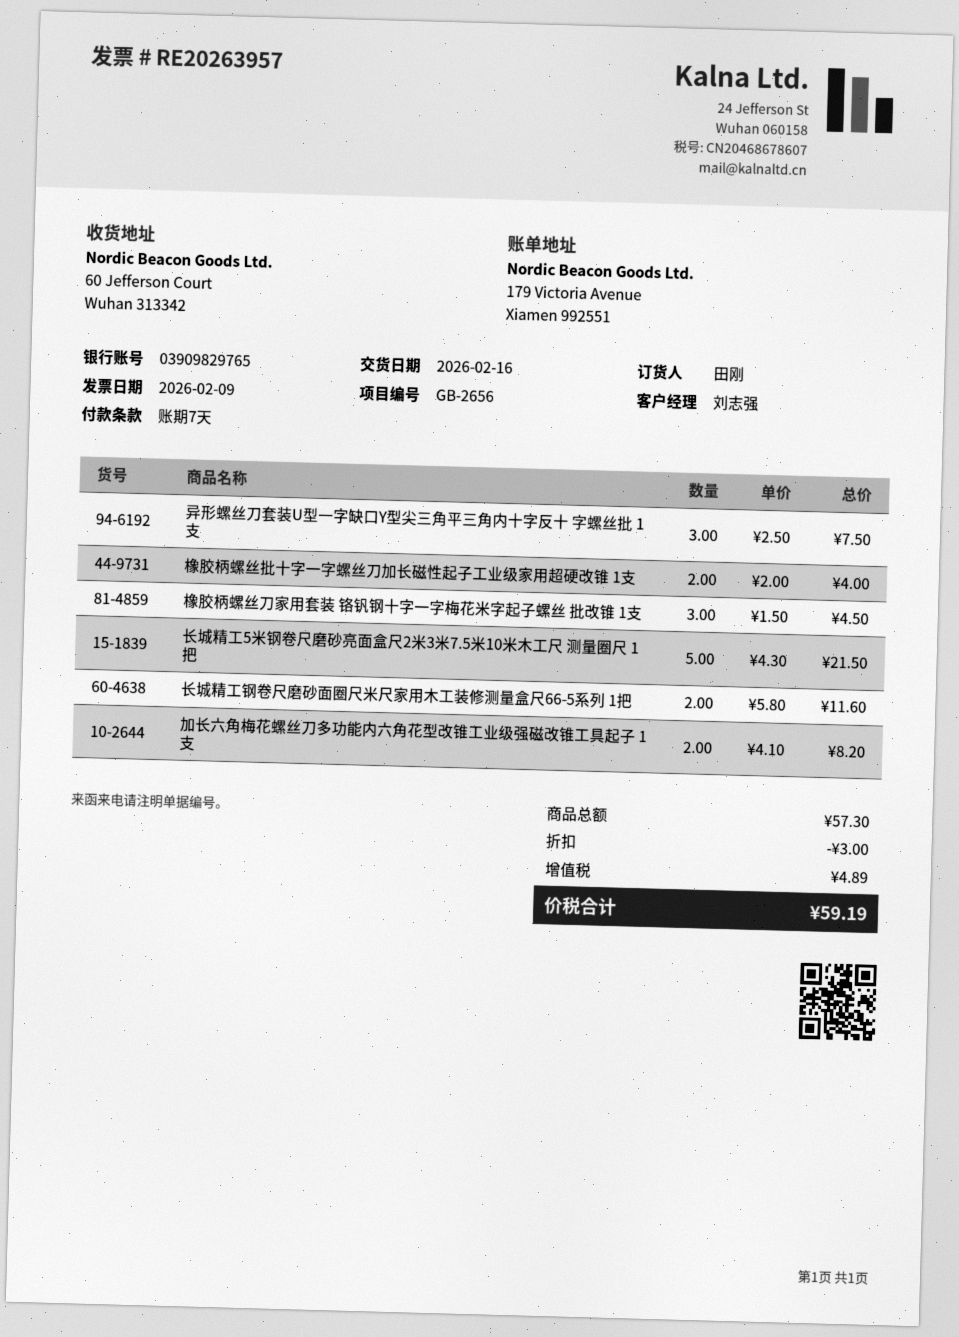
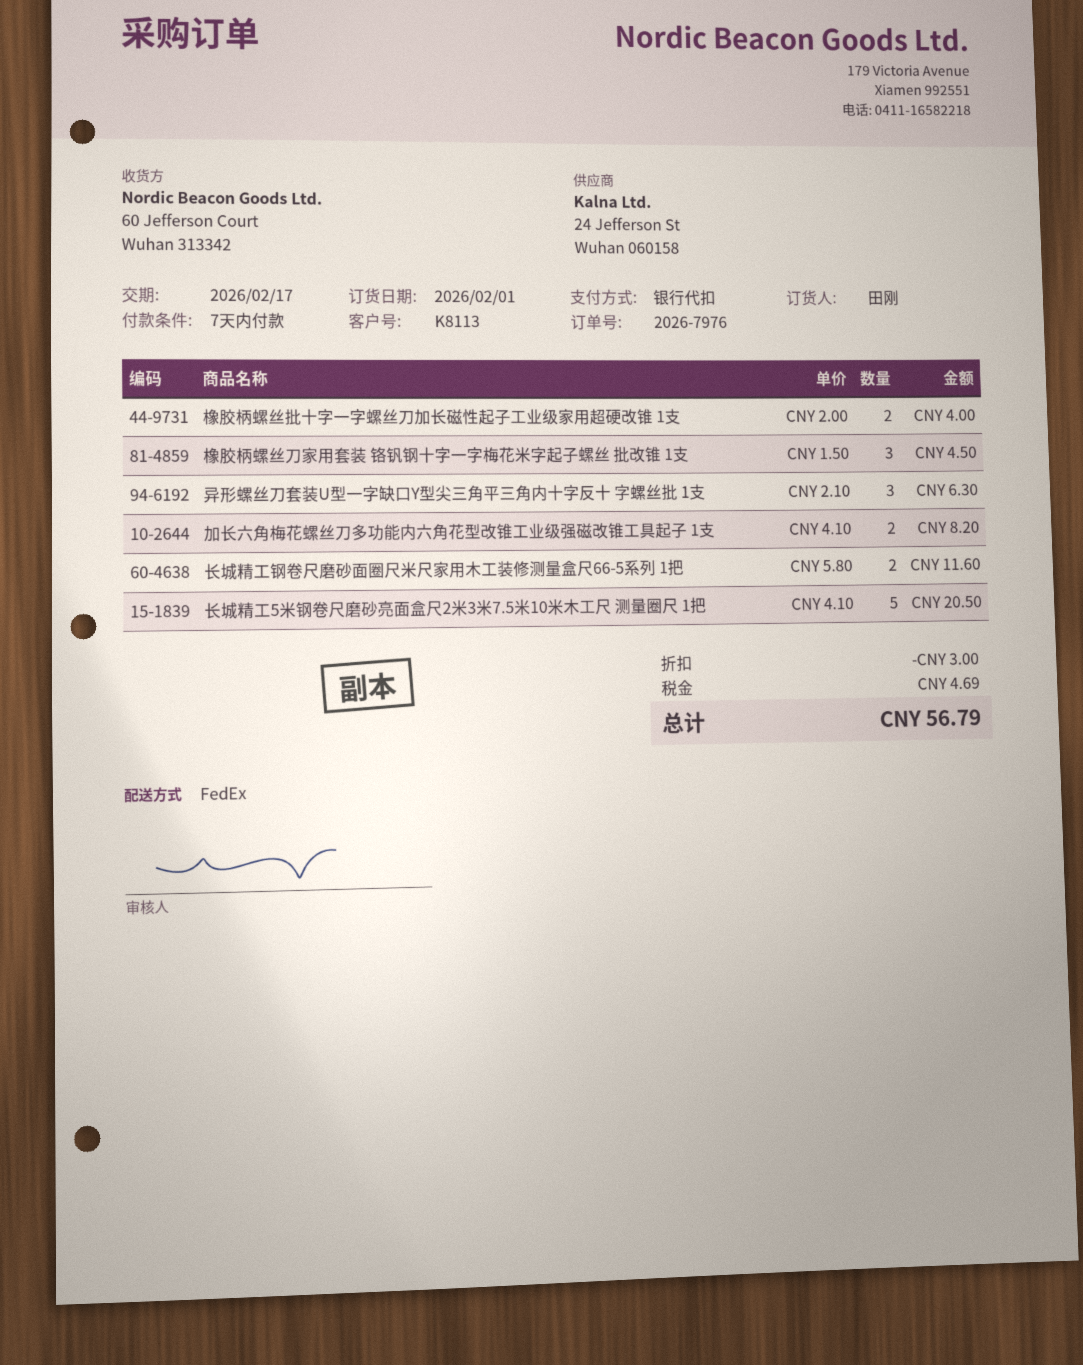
delivery date: 2026-02-16 -> 2026-02-17
异形螺丝刀套装U型一字缺口Y型尖三角平三角内十字反十 字螺丝批 1支: 3 x 2.50 = 7.50 -> 3 x 2.10 = 6.30
长城精工5米钢卷尺磨砂亮面盒尺2米3米7.5米10米木工尺 测量圈尺 1把: 5 x 4.30 = 21.50 -> 5 x 4.10 = 20.50
tax: 4.89 -> 4.69
total: 59.19 -> 56.79

